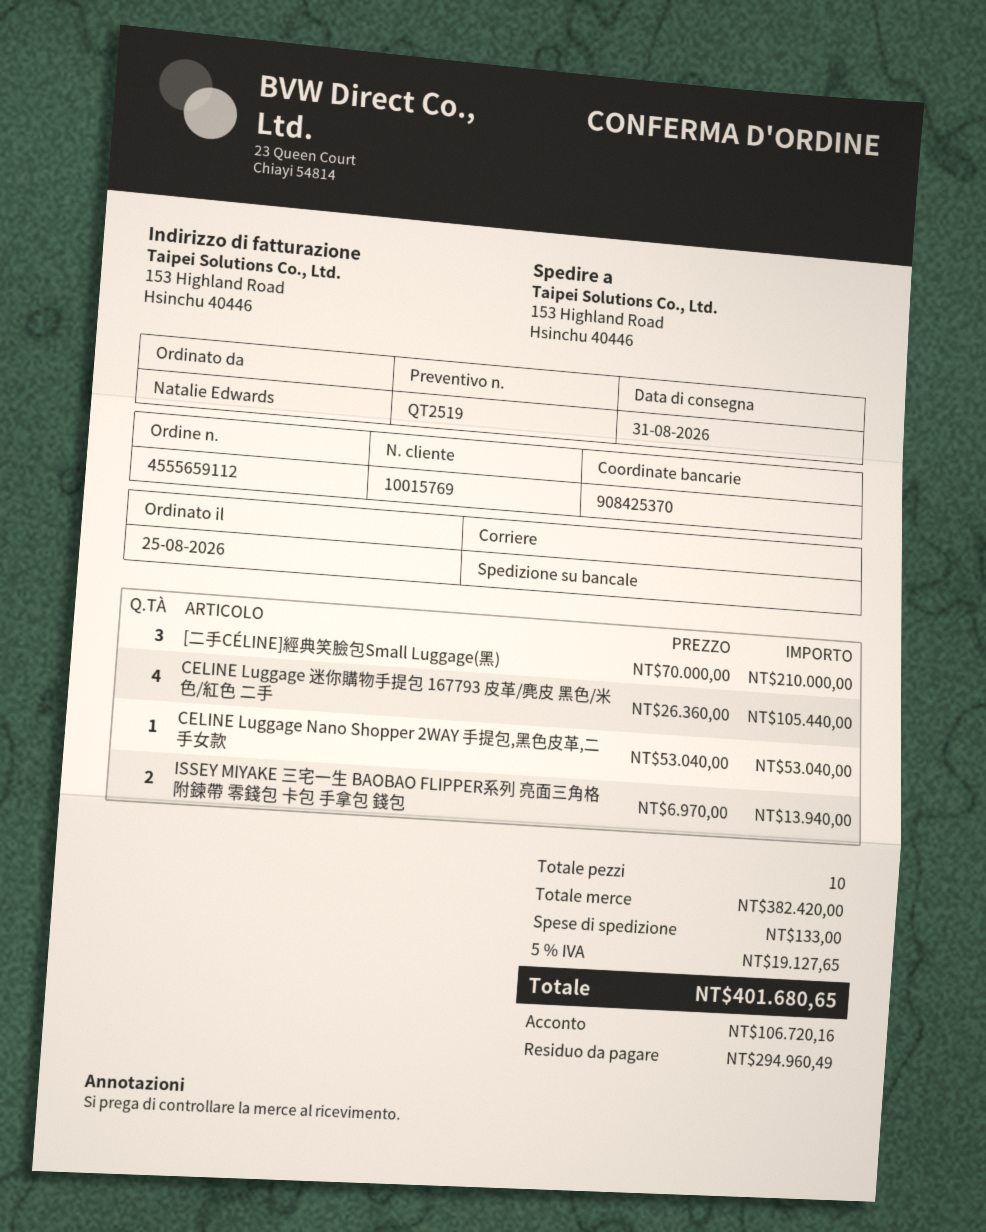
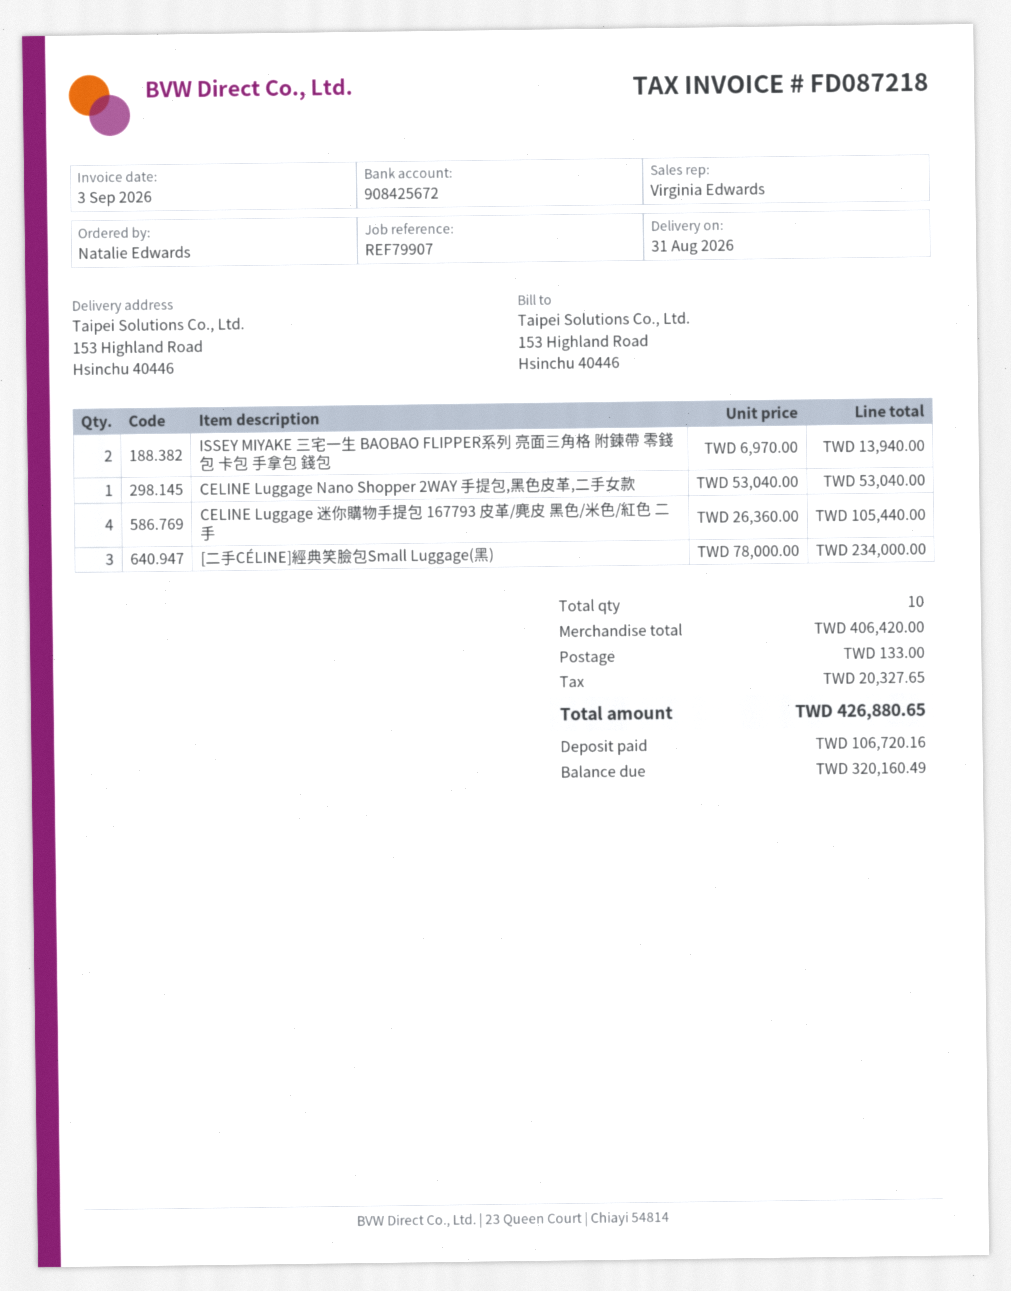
bank account: 908425370 -> 908425672
[二手CÉLINE]經典笑臉包Small Luggage(黑): 3 x 70000.00 = 210000.00 -> 3 x 78000.00 = 234000.00
subtotal: 382420.00 -> 406420.00
tax: 19127.65 -> 20327.65
total: 401680.65 -> 426880.65
balance: 294960.49 -> 320160.49

